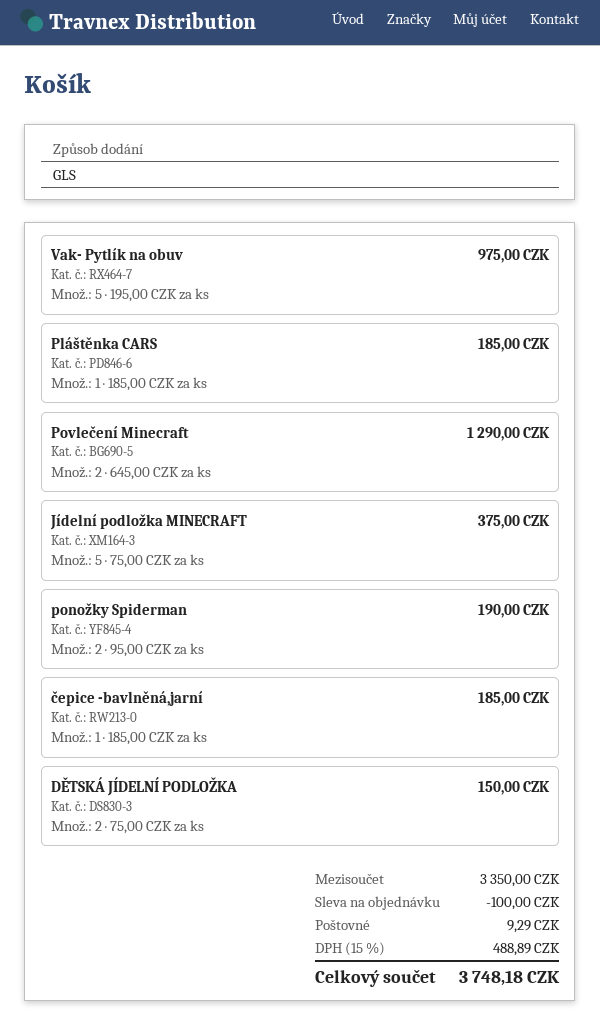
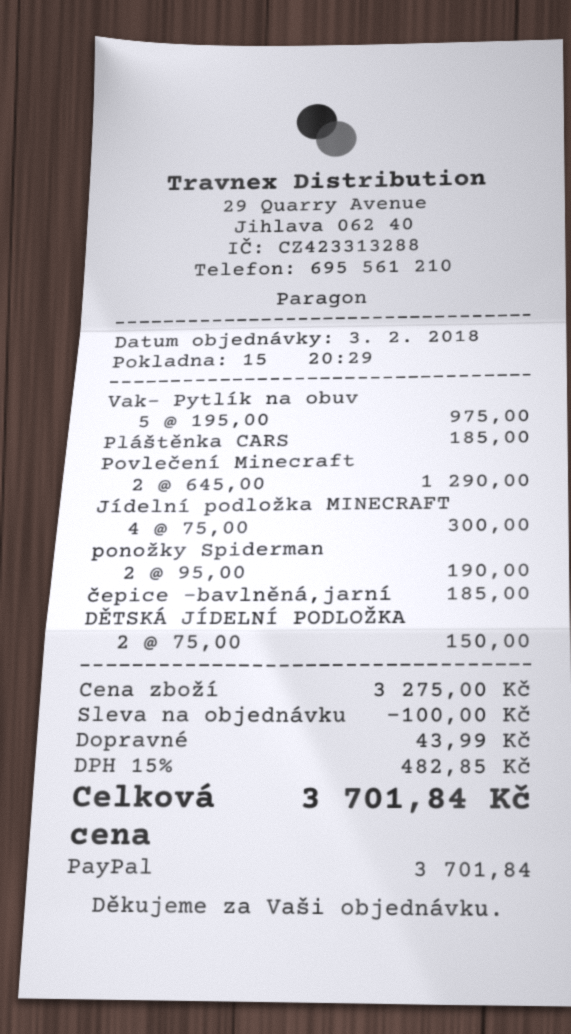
Jídelní podložka MINECRAFT: 5 x 75.00 = 375.00 -> 4 x 75.00 = 300.00
subtotal: 3350.00 -> 3275.00
shipping: 9.29 -> 43.99
tax: 15% = 488.89 -> 15% = 482.85
total: 3748.18 -> 3701.84

